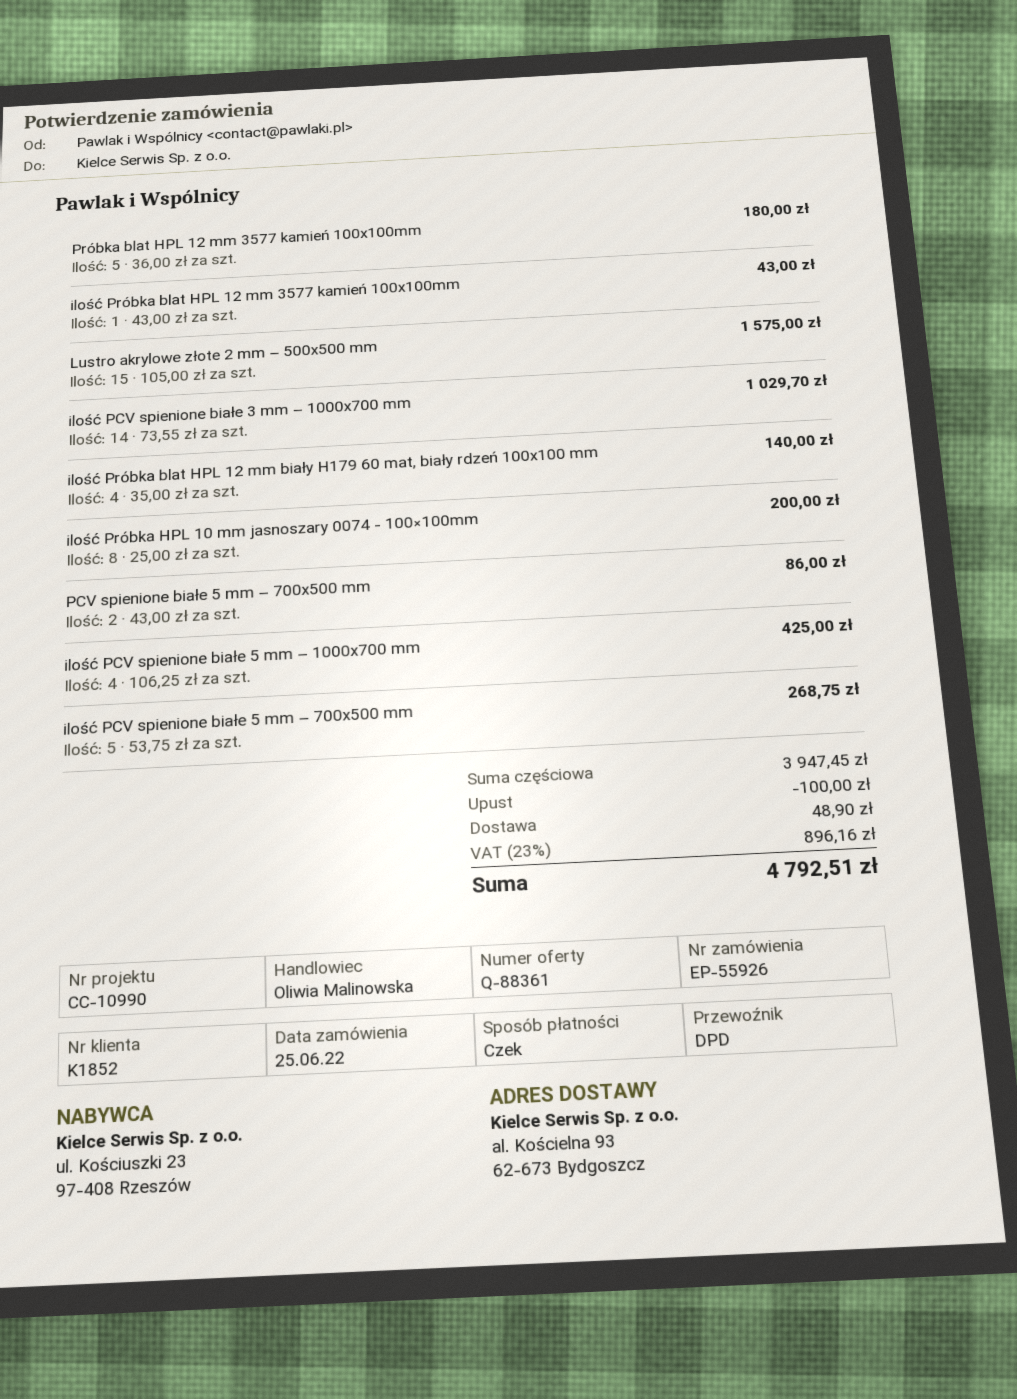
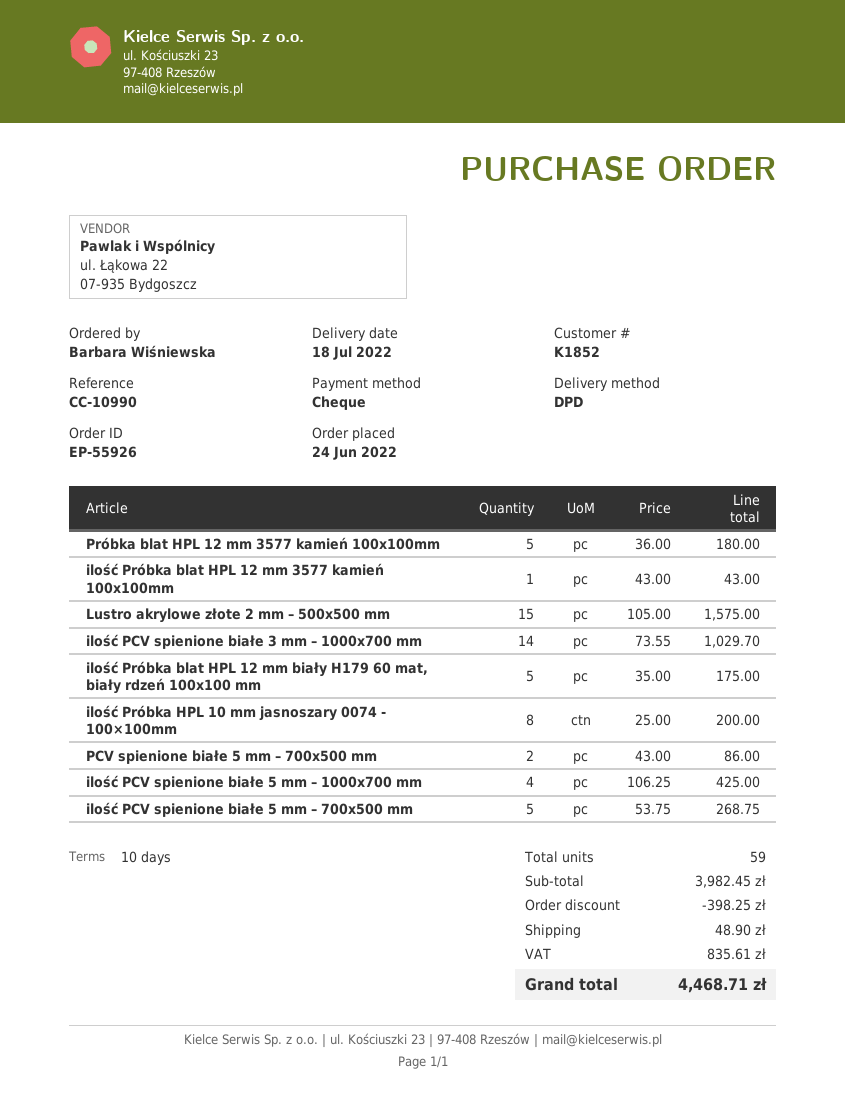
order date: 2022-06-25 -> 2022-06-24
ilość Próbka blat HPL 12 mm biały H179 60 mat, biały rdzeń 100x100 mm: 4 x 35.00 = 140.00 -> 5 x 35.00 = 175.00
subtotal: 3947.45 -> 3982.45
discount: 100.00 -> 398.25
tax: 896.16 -> 835.61
total: 4792.51 -> 4468.71

